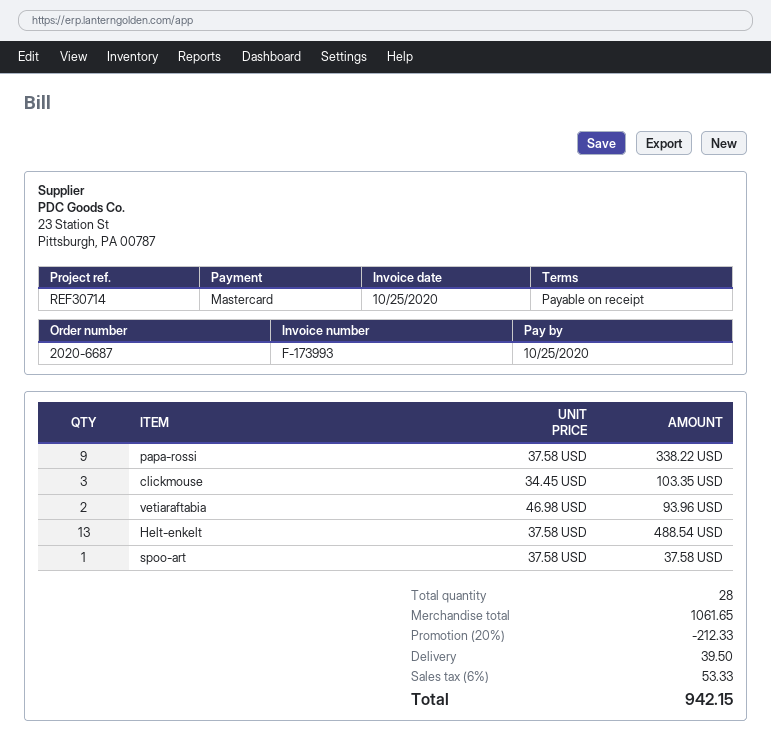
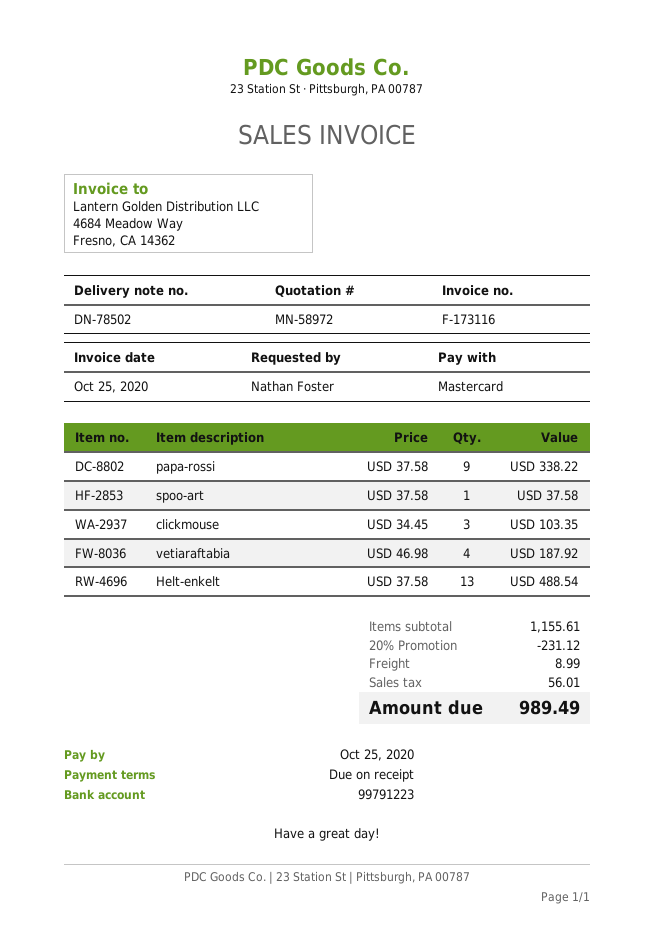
invoice number: F-173993 -> F-173116
vetiaraftabia: 2 x 46.98 = 93.96 -> 4 x 46.98 = 187.92
subtotal: 1061.65 -> 1155.61
discount: 20% = 212.33 -> 20% = 231.12
shipping: 39.50 -> 8.99
tax: 53.33 -> 56.01
total: 942.15 -> 989.49

